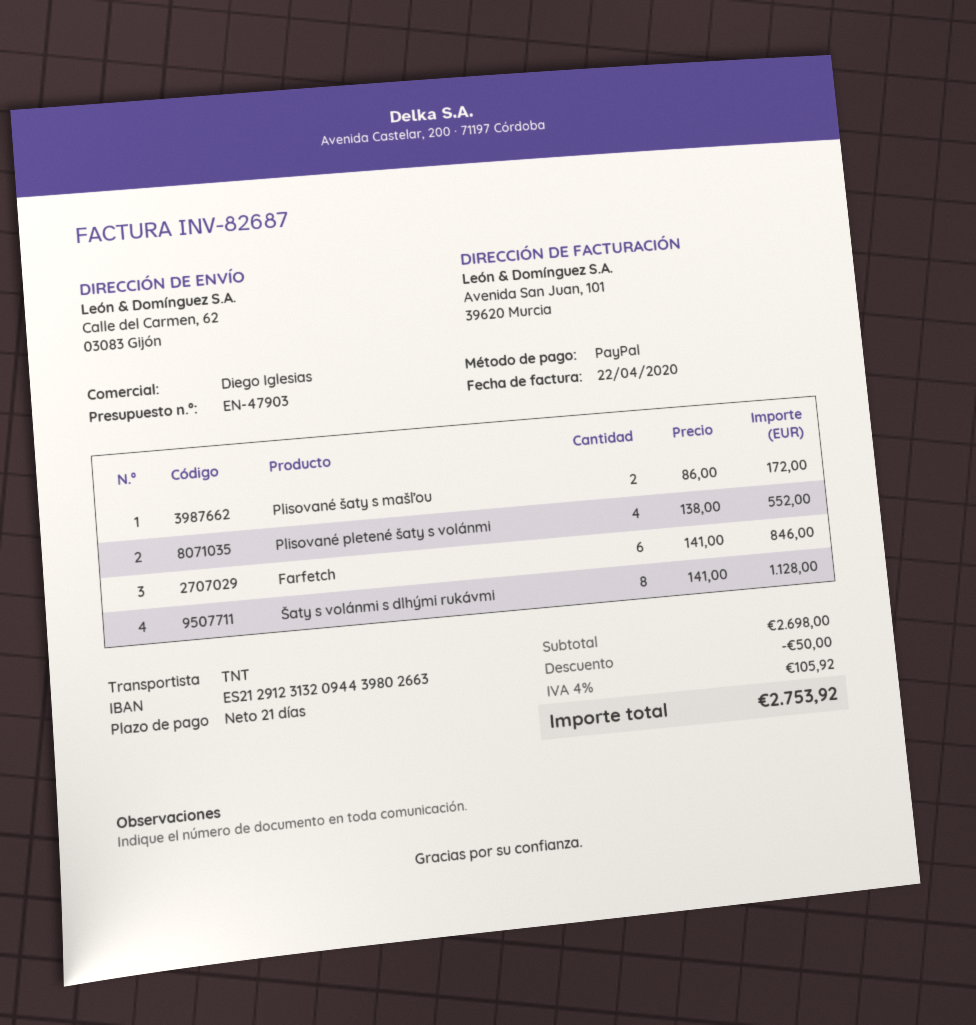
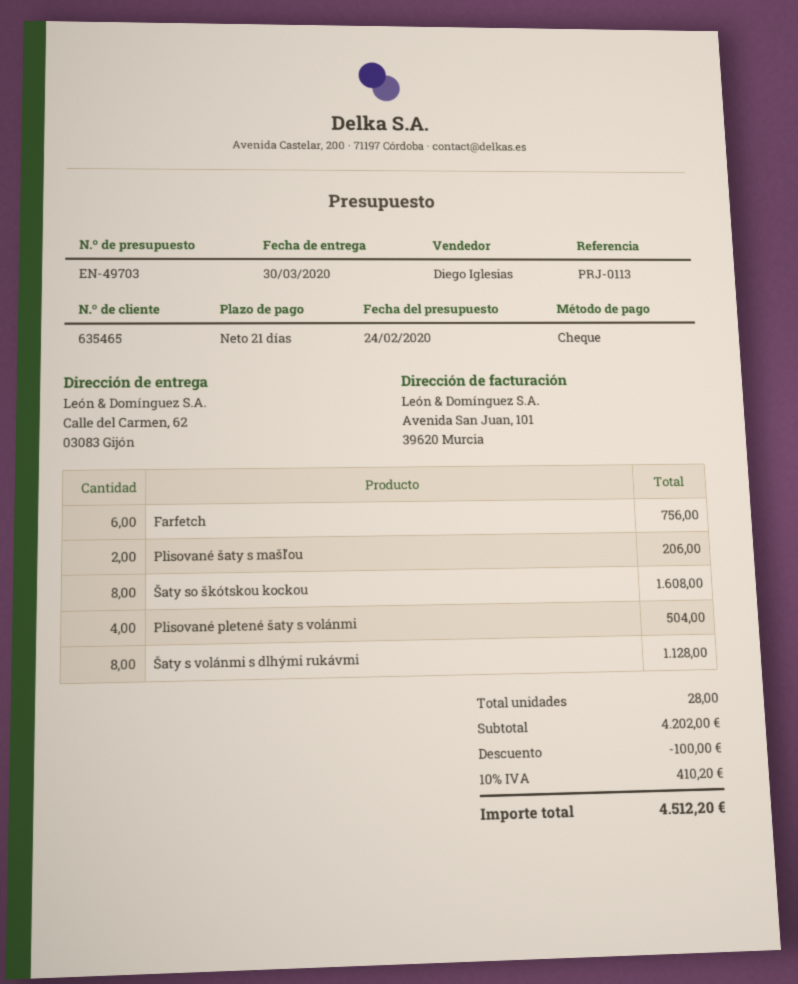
quote number: EN-47903 -> EN-49703
payment method: PayPal -> cheque
Plisované šaty s mašľou: 2 for 172.00 -> 2 for 206.00
Plisované pletené šaty s volánmi: 4 for 552.00 -> 4 for 504.00
Farfetch: 6 for 846.00 -> 6 for 756.00
Šaty so škótskou kockou: none -> 8 for 1608.00
subtotal: 2698.00 -> 4202.00
discount: 50.00 -> 100.00
tax: 4% = 105.92 -> 10% = 410.20
total: 2753.92 -> 4512.20

